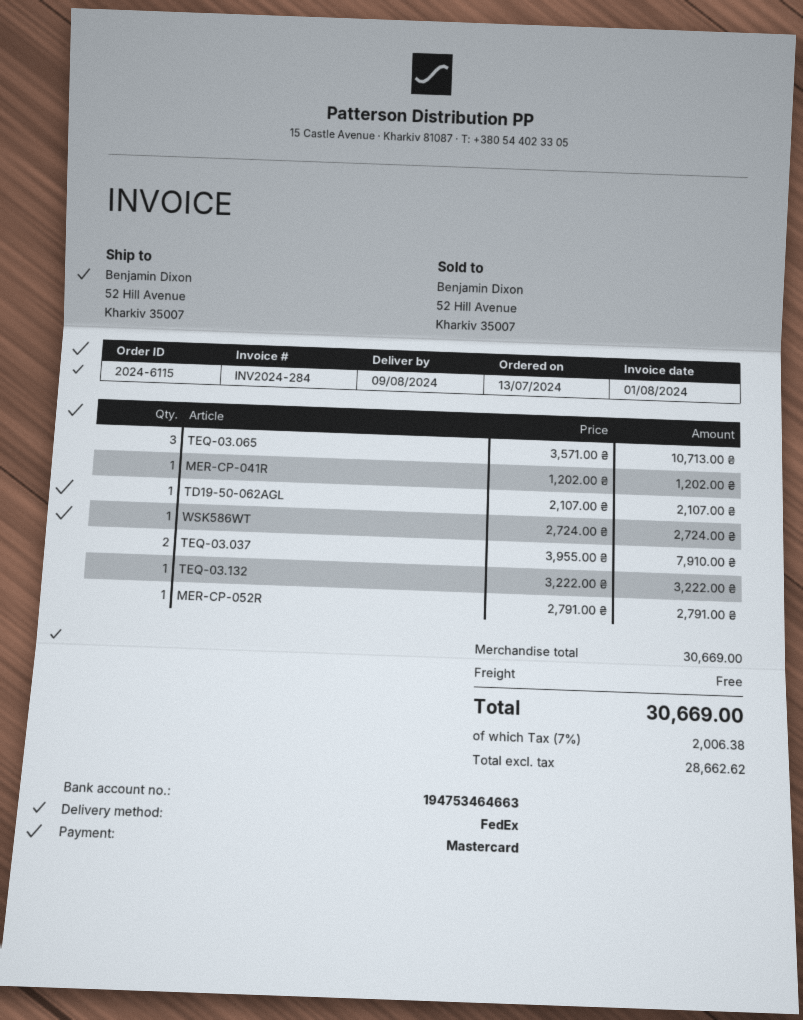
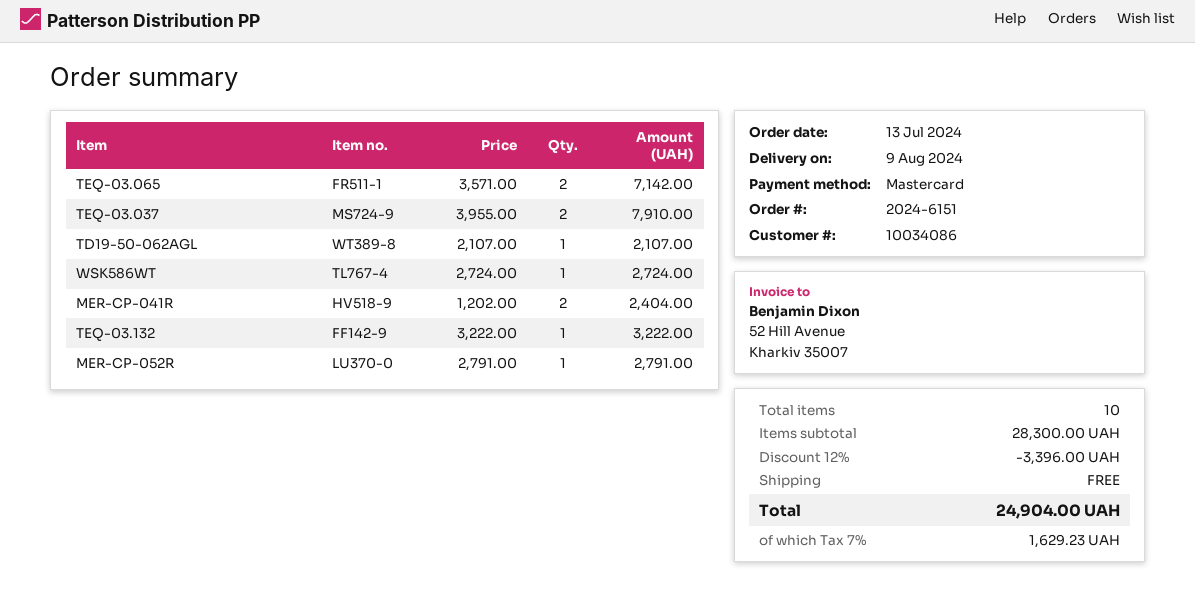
order number: 2024-6115 -> 2024-6151
TEQ-03.065: 3 x 3571.00 = 10713.00 -> 2 x 3571.00 = 7142.00
MER-CP-041R: 1 x 1202.00 = 1202.00 -> 2 x 1202.00 = 2404.00
subtotal: 30669.00 -> 28300.00
discount: none -> 12% = 3396.00
tax: 7% = 2006.38 -> 7% = 1629.23
total: 30669.00 -> 24904.00

